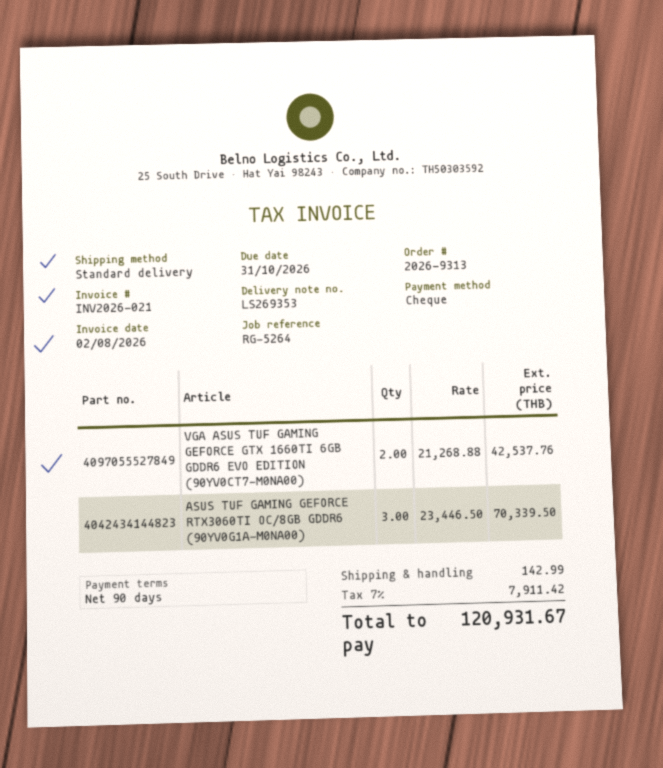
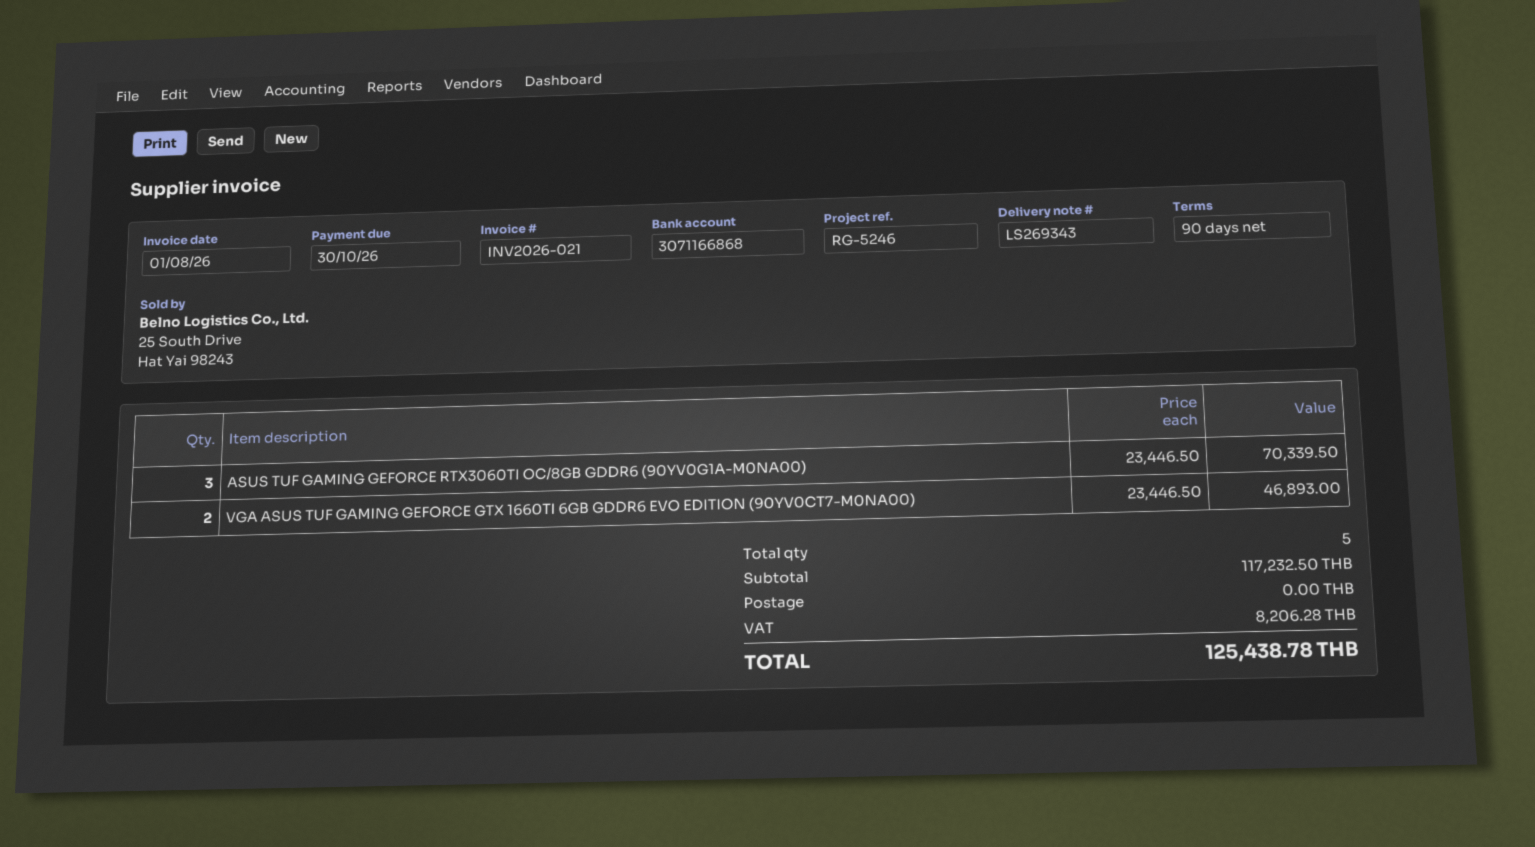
delivery note number: LS269353 -> LS269343
invoice date: 2026-08-02 -> 2026-08-01
due date: 2026-10-31 -> 2026-10-30
reference: RG-5264 -> RG-5246
VGA ASUS TUF GAMING GEFORCE GTX 1660TI 6GB GDDR6 EVO EDITION (90YV0CT7-M0NA00): 2 x 21268.88 = 42537.76 -> 2 x 23446.50 = 46893.00
shipping: 142.99 -> 0.00
tax: 7911.42 -> 8206.28
total: 120931.67 -> 125438.78

